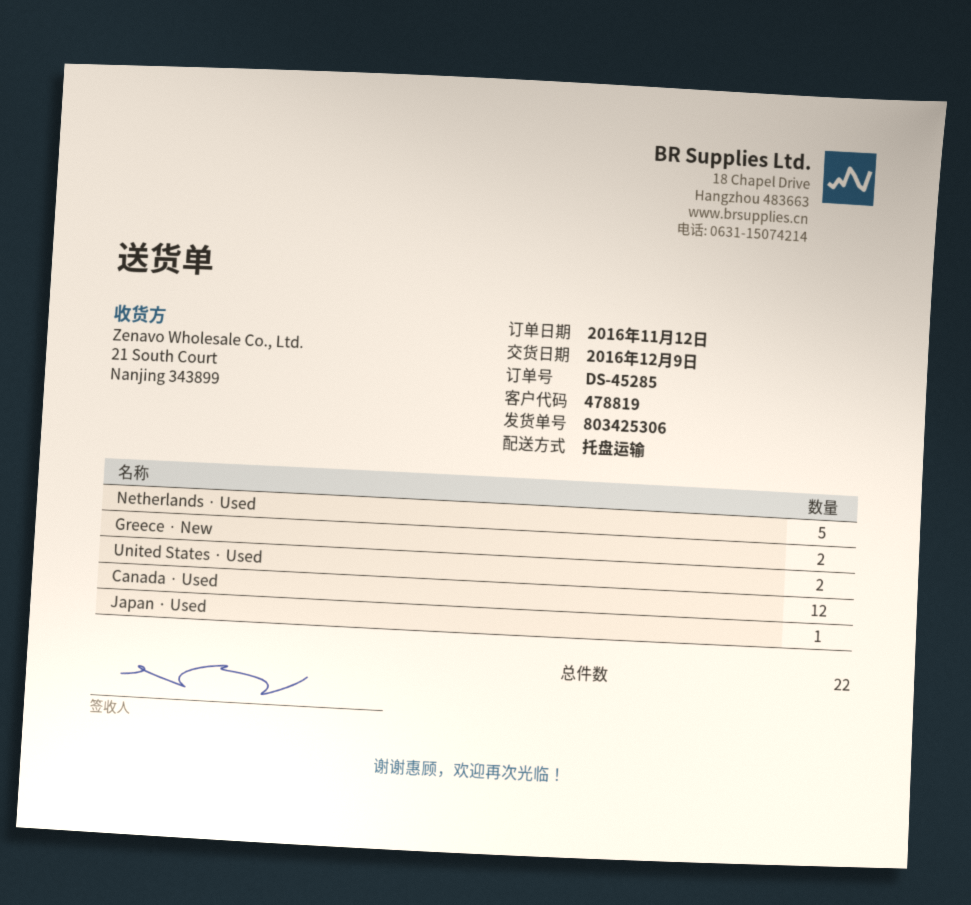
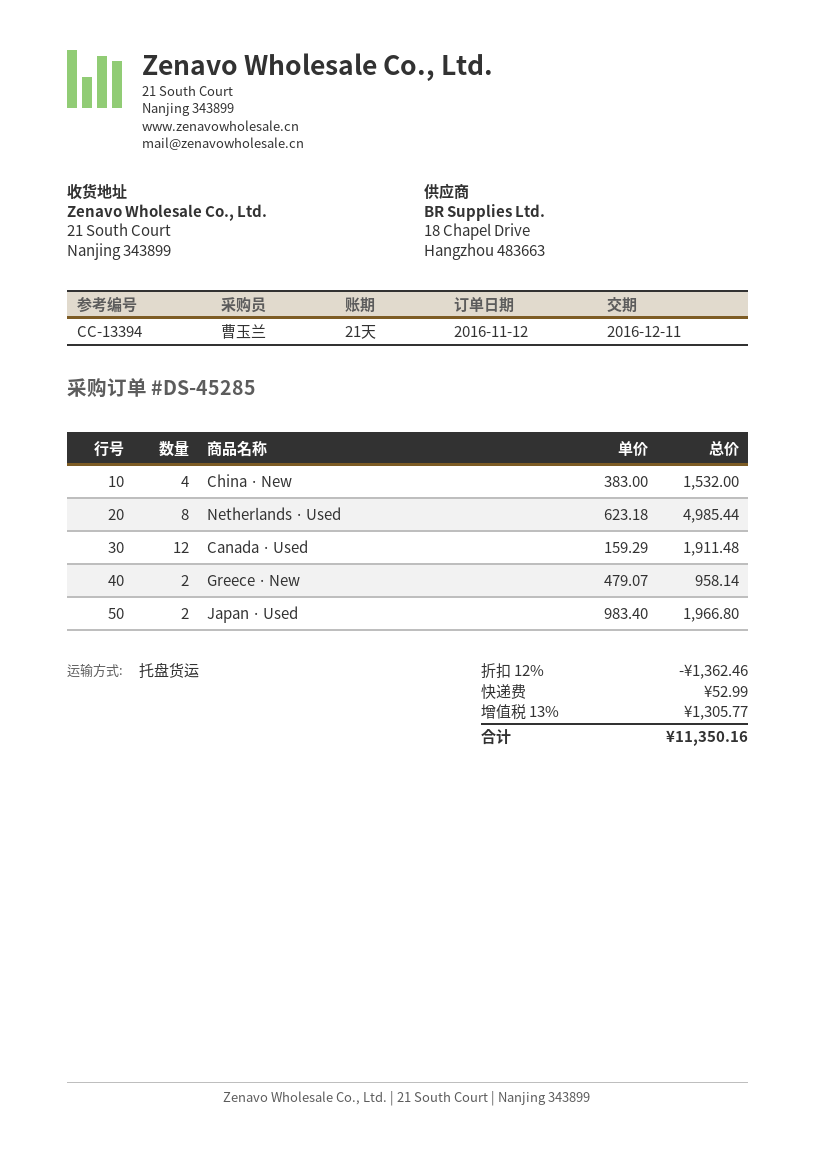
delivery date: 2016-12-09 -> 2016-12-11
Netherlands · Used: 5 -> 8
United States · Used: 2 -> none
Japan · Used: 1 -> 2
China · New: none -> 4

